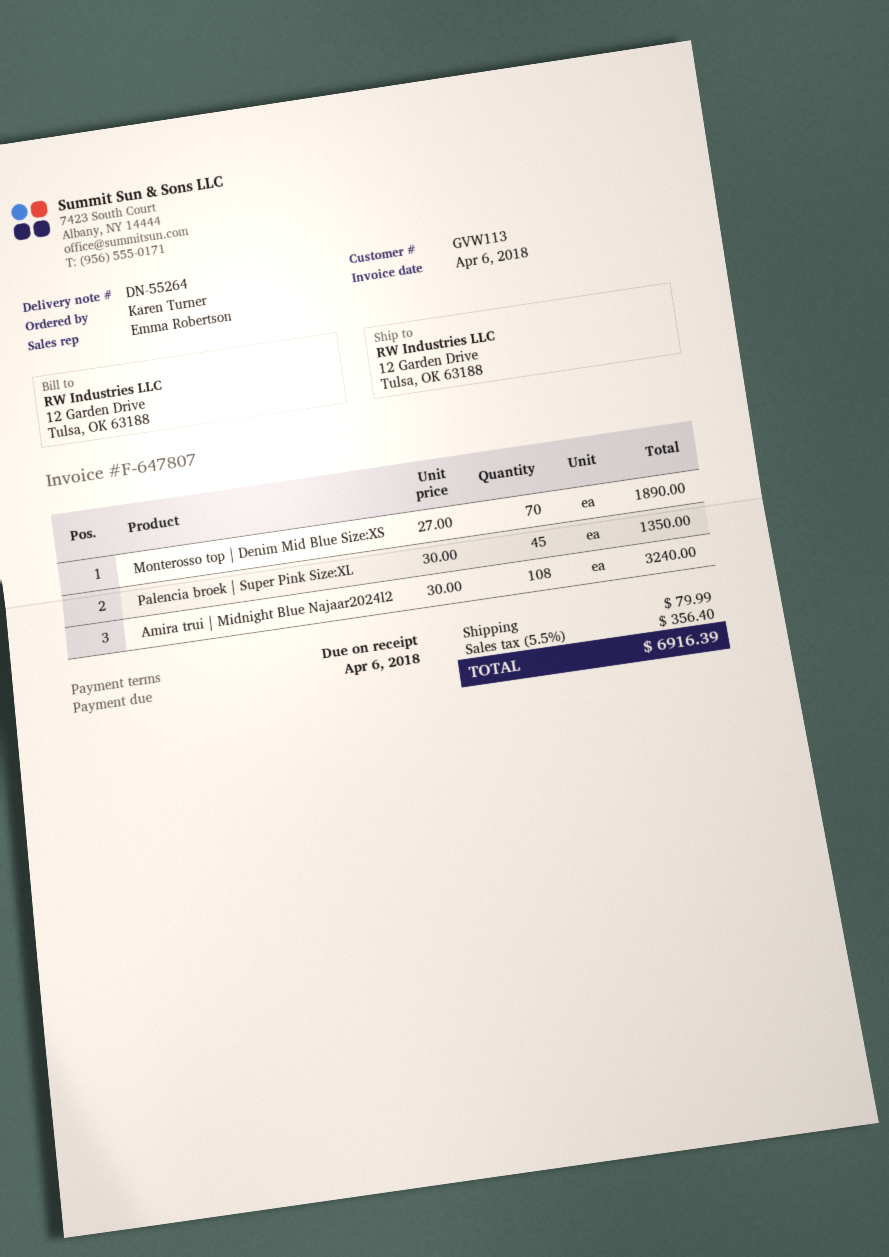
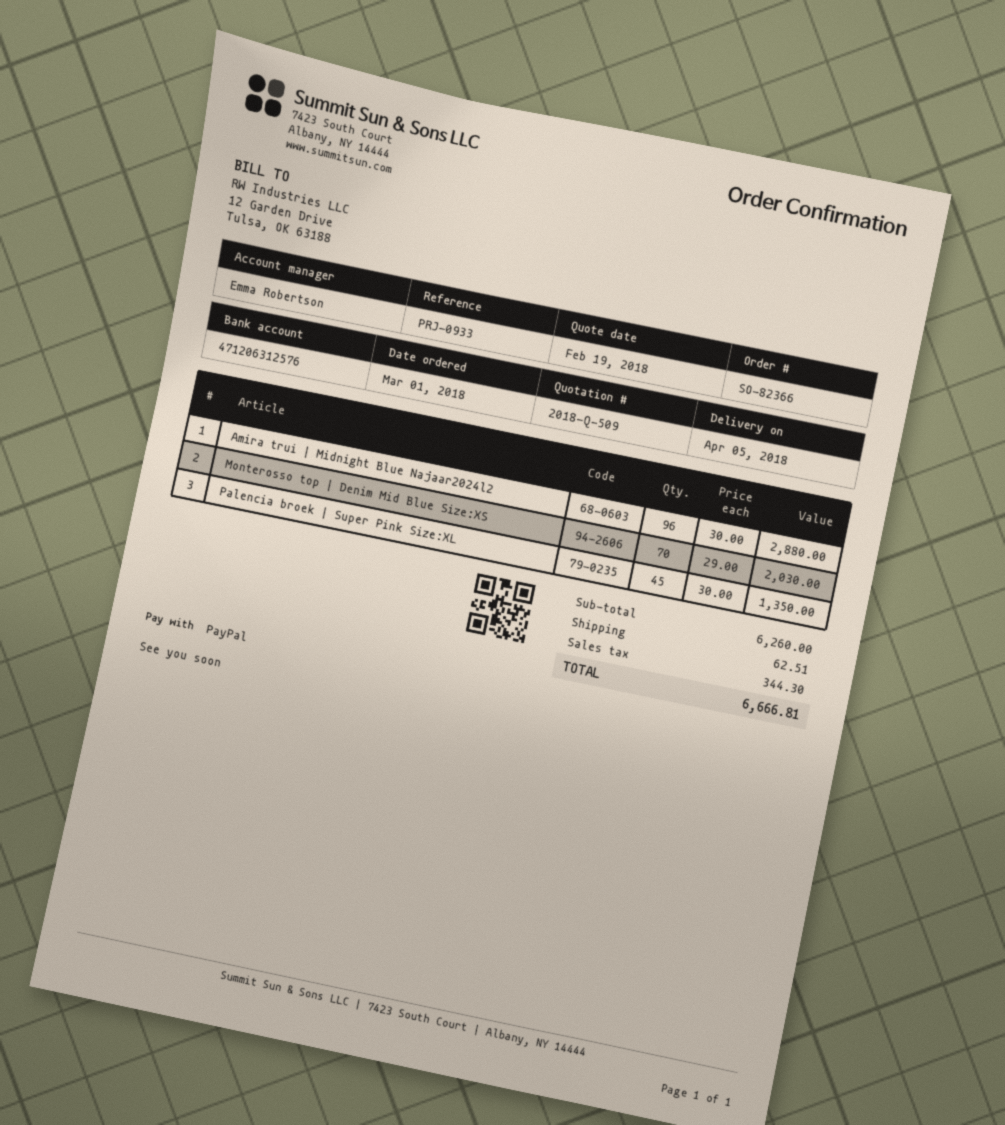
Monterosso top | Denim Mid Blue Size:XS: 70 x 27.00 = 1890.00 -> 70 x 29.00 = 2030.00
Amira trui | Midnight Blue Najaar2024l2: 108 x 30.00 = 3240.00 -> 96 x 30.00 = 2880.00
shipping: 79.99 -> 62.51
tax: 356.40 -> 344.30
total: 6916.39 -> 6666.81

